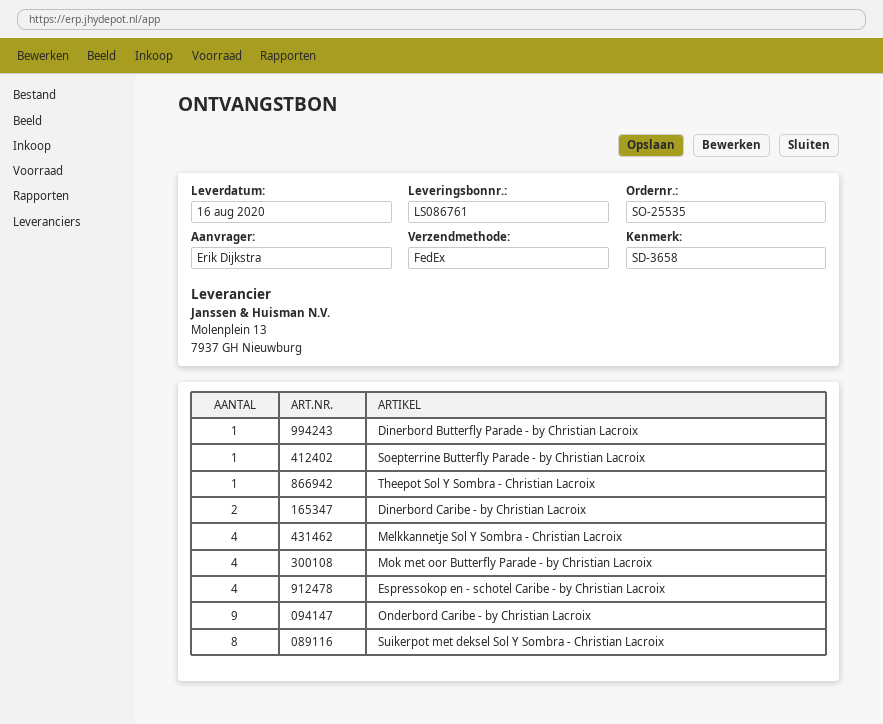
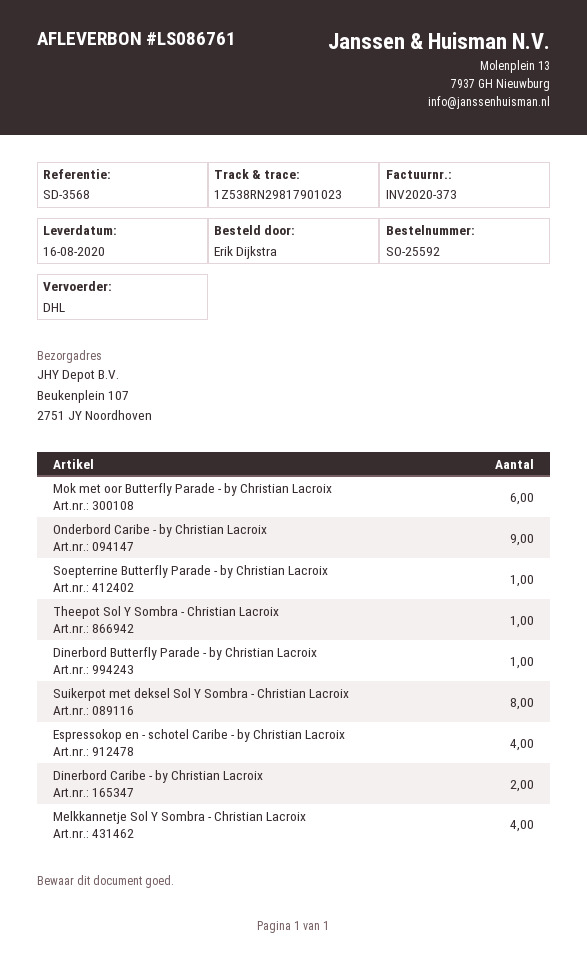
order number: SO-25535 -> SO-25592
reference: SD-3658 -> SD-3568
shipping method: FedEx -> DHL
Mok met oor Butterfly Parade - by Christian Lacroix: 4 -> 6

